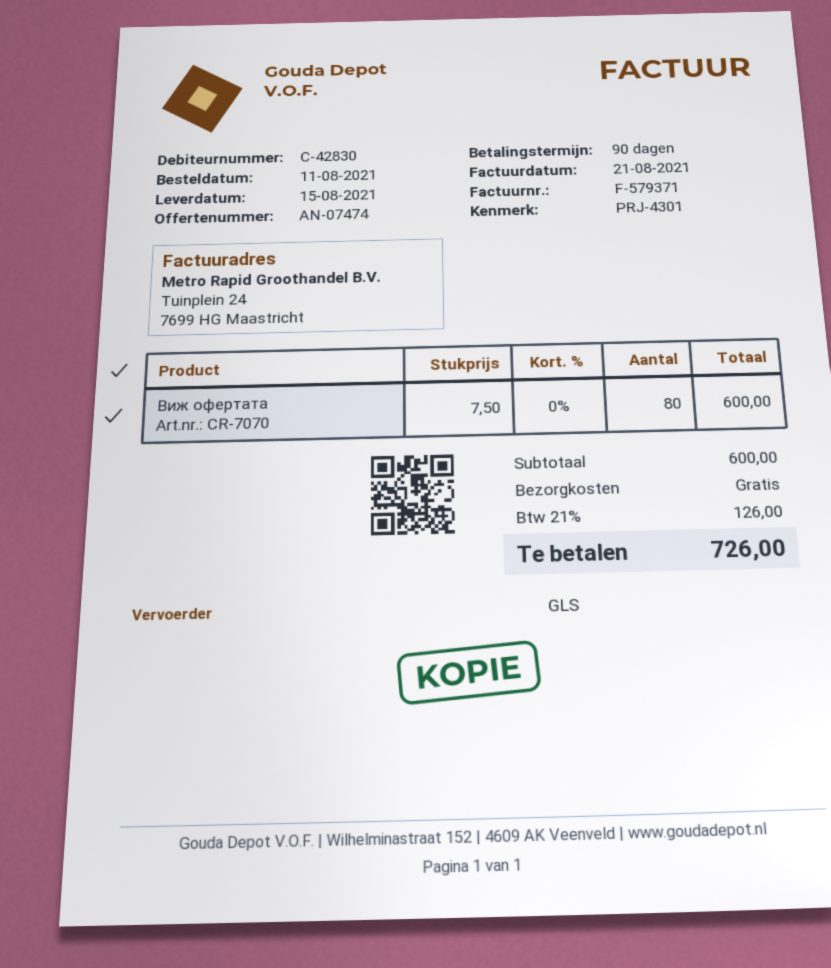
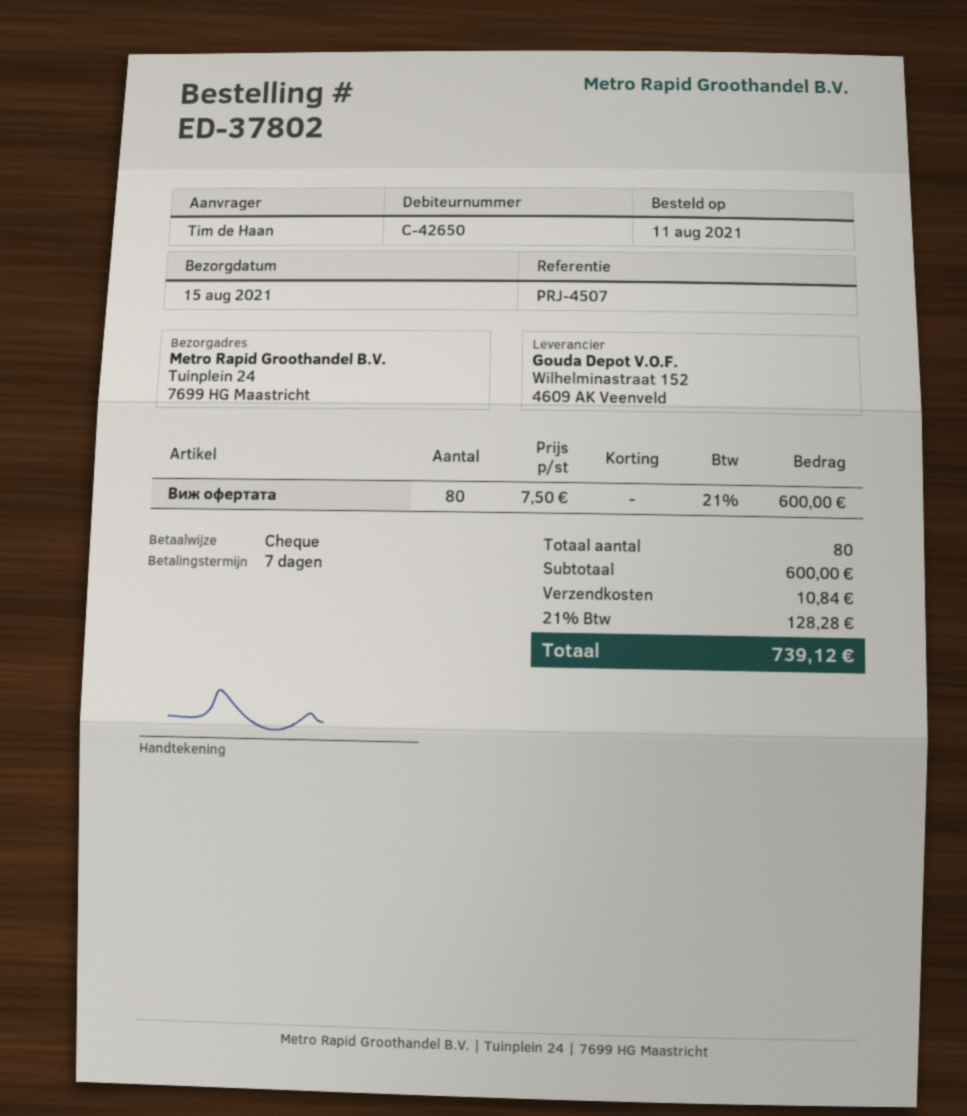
payment terms: 90 days -> 7 days
customer number: C-42830 -> C-42650
reference: PRJ-4301 -> PRJ-4507
shipping: 0.00 -> 10.84
tax: 21% = 126.00 -> 21% = 128.28
total: 726.00 -> 739.12

